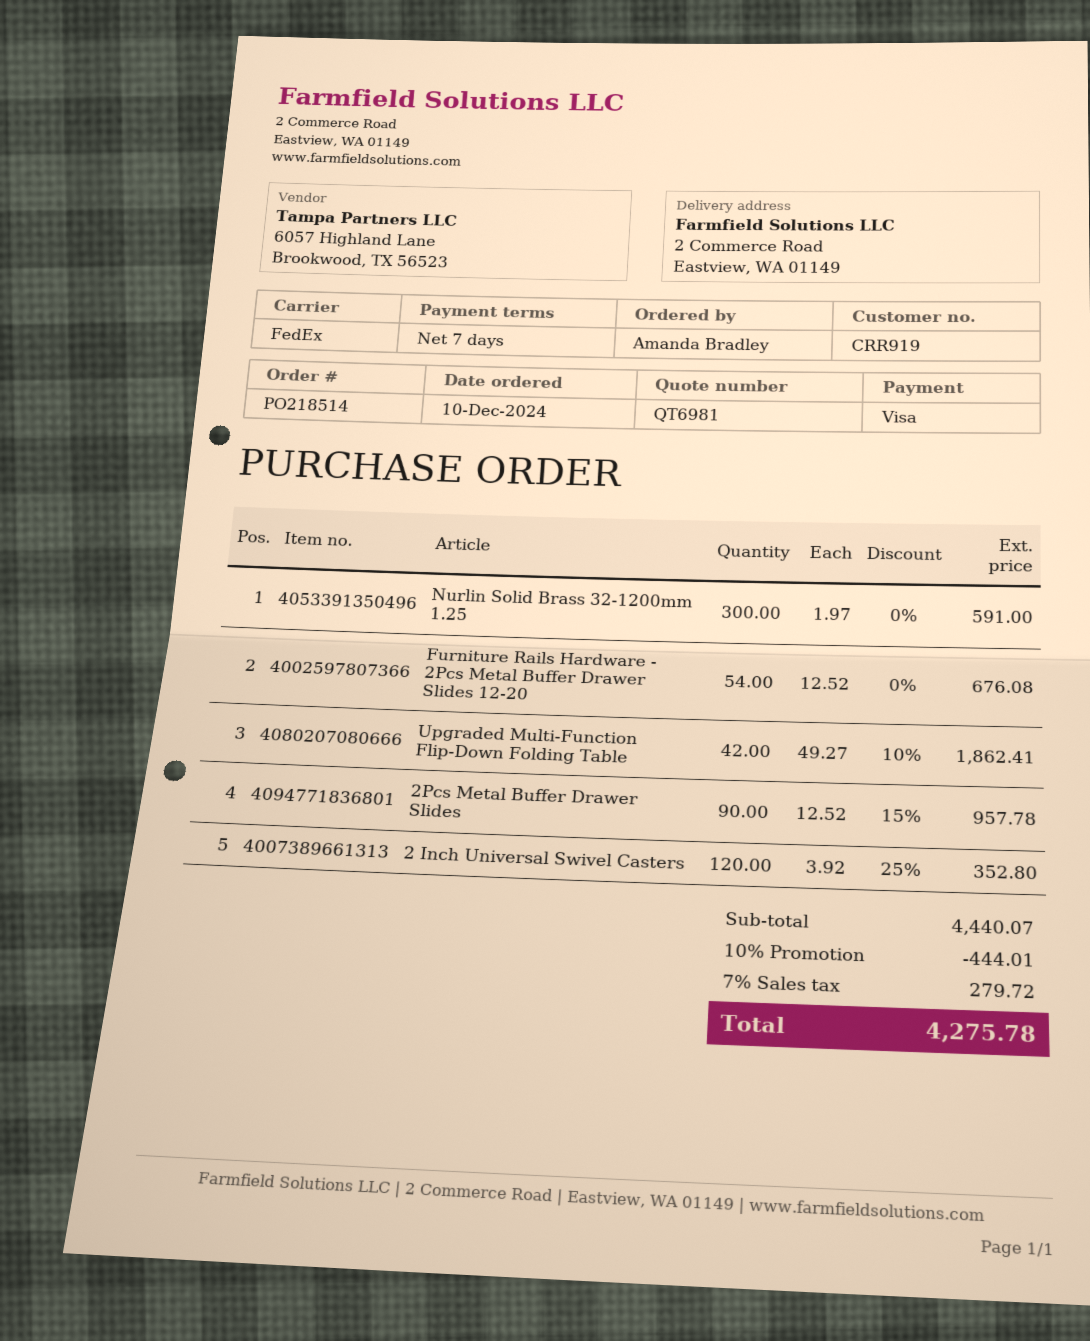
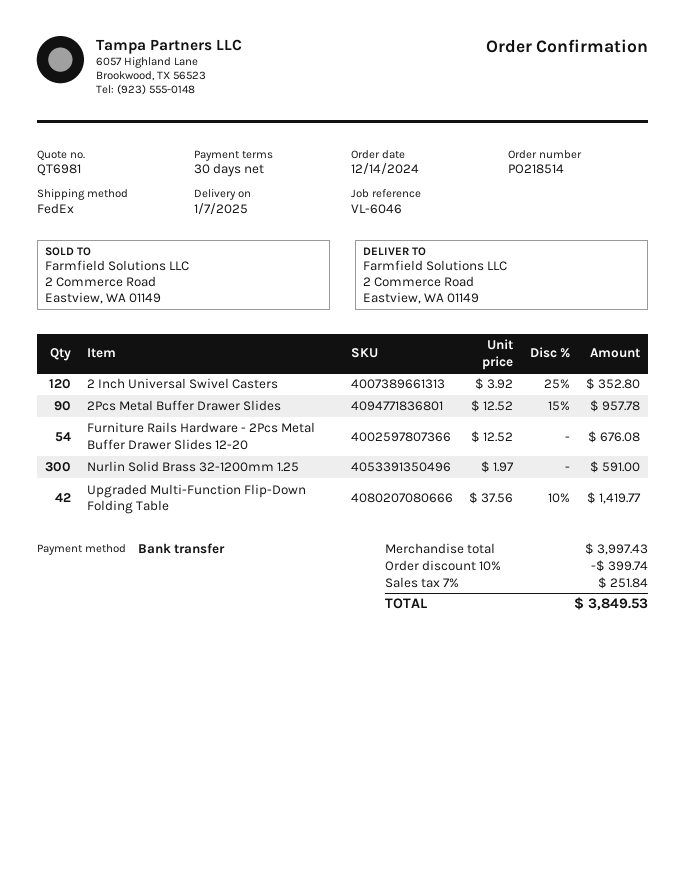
order date: 2024-12-10 -> 2024-12-14
payment terms: 7 days -> 30 days
payment method: Visa -> bank transfer
Upgraded Multi-Function Flip-Down Folding Table: 42 x 49.27 - 10% = 1862.41 -> 42 x 37.56 - 10% = 1419.77
subtotal: 4440.07 -> 3997.43
discount: 10% = 444.01 -> 10% = 399.74
tax: 7% = 279.72 -> 7% = 251.84
total: 4275.78 -> 3849.53

